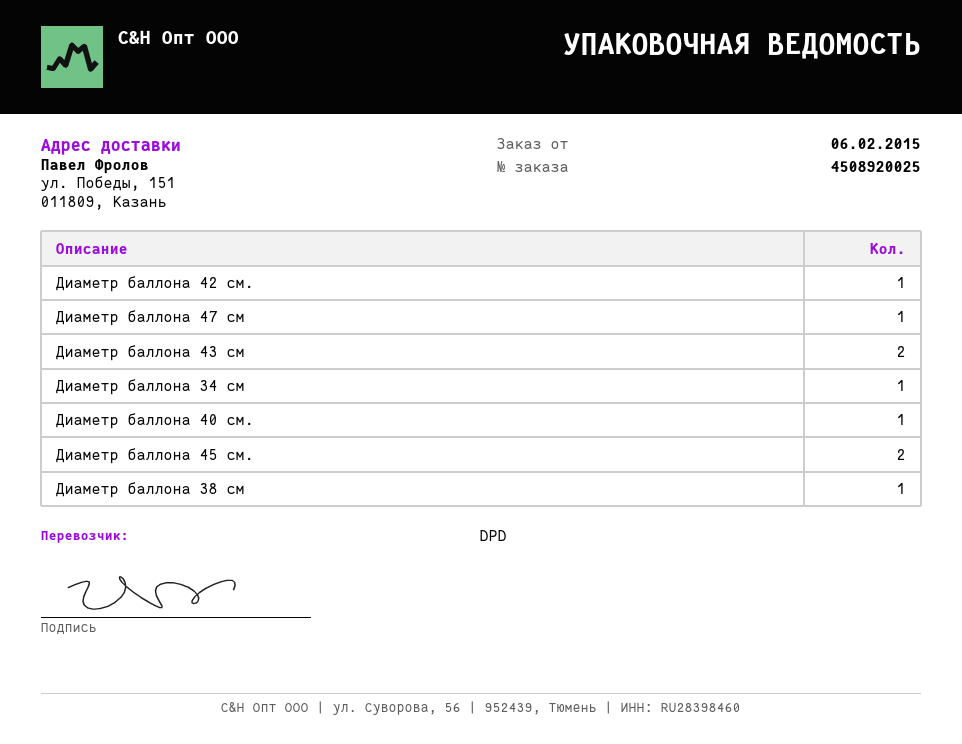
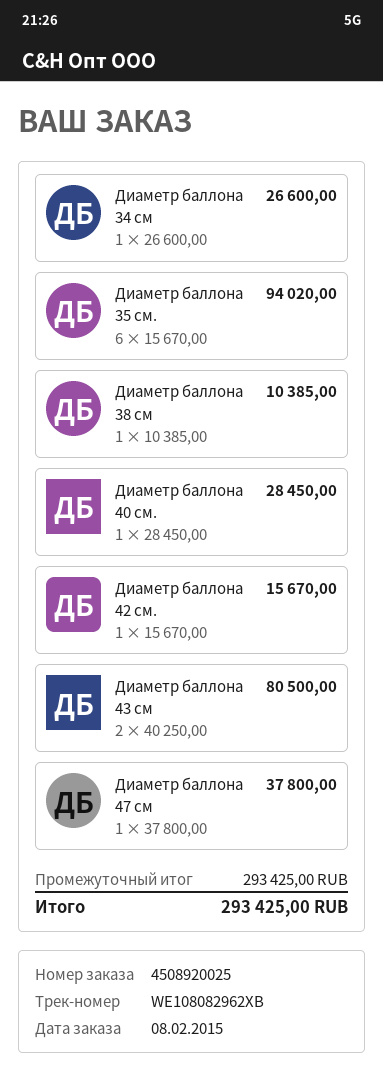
order date: 2015-02-06 -> 2015-02-08
Диаметр баллона 45 см.: 2 -> none
Диаметр баллона 35 см.: none -> 6

